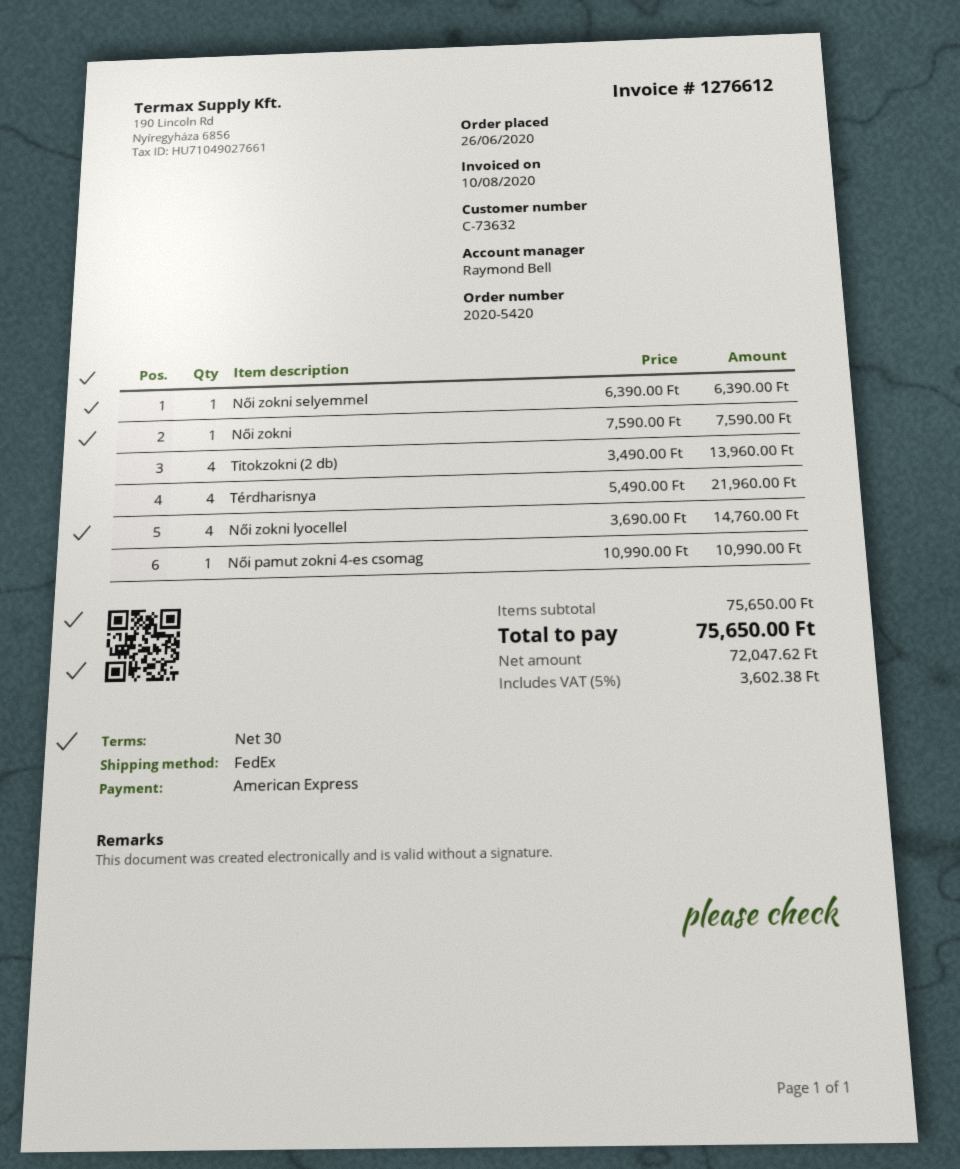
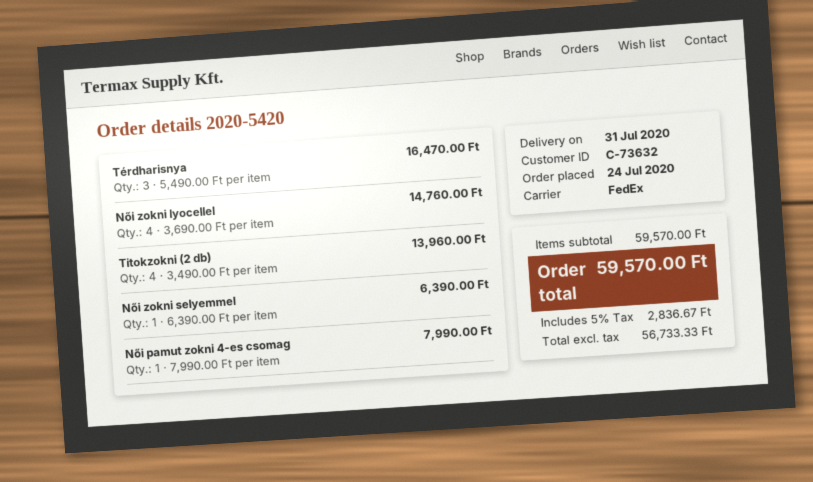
order date: 2020-06-26 -> 2020-07-24
Női zokni: 1 x 7590.00 = 7590.00 -> none
Térdharisnya: 4 x 5490.00 = 21960.00 -> 3 x 5490.00 = 16470.00
Női pamut zokni 4-es csomag: 1 x 10990.00 = 10990.00 -> 1 x 7990.00 = 7990.00
subtotal: 75650.00 -> 59570.00
net: 72047.62 -> 56733.33
tax: 5% = 3602.38 -> 5% = 2836.67
total: 75650.00 -> 59570.00

